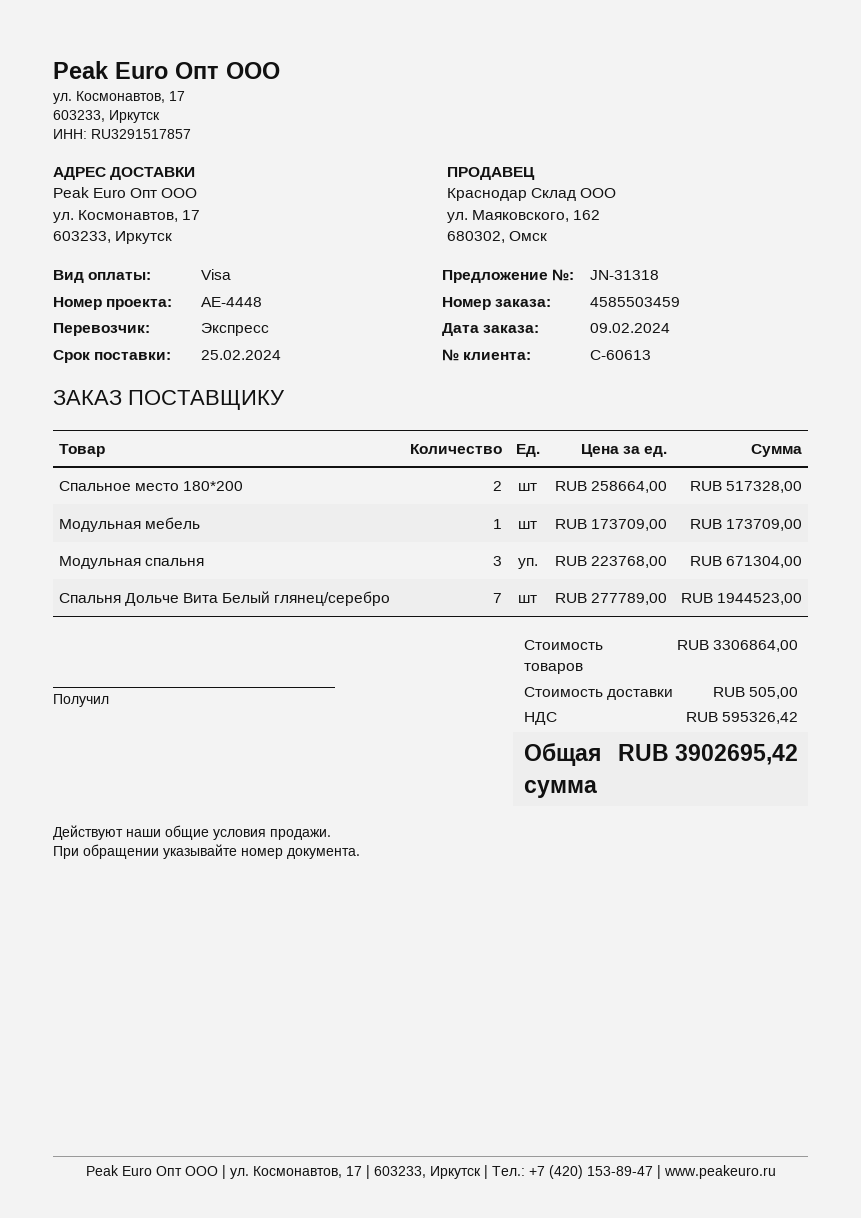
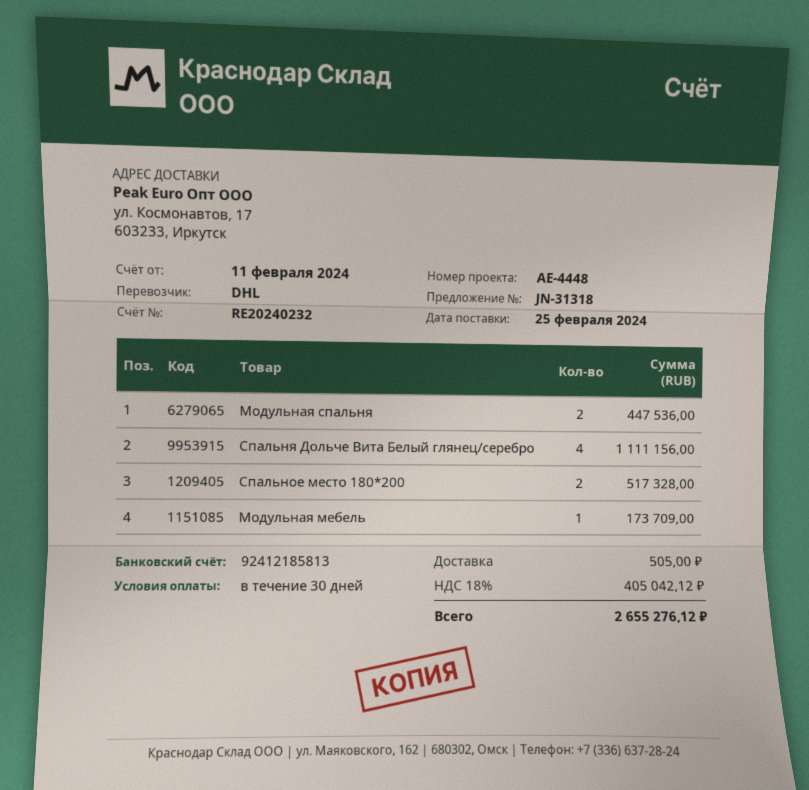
shipping method: express -> DHL
Модульная спальня: 3 for 671304.00 -> 2 for 447536.00
Спальня Дольче Вита Белый глянец/серебро: 7 for 1944523.00 -> 4 for 1111156.00
tax: 595326.42 -> 405042.12
total: 3902695.42 -> 2655276.12

